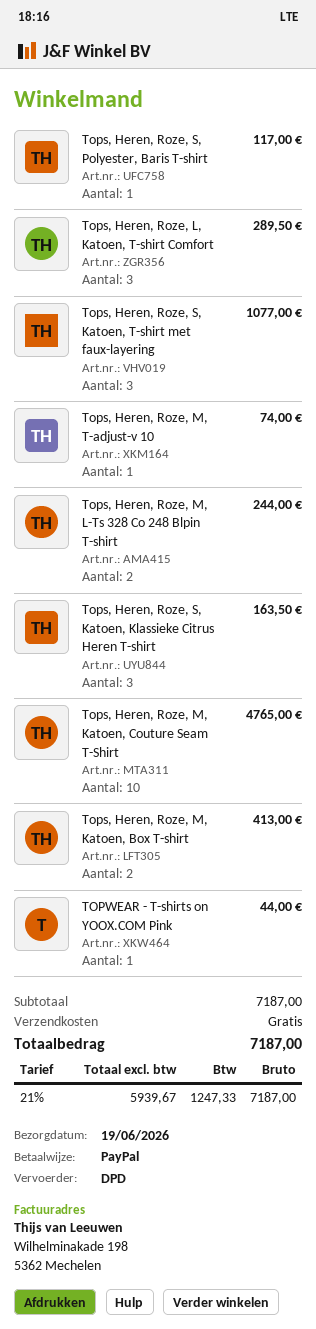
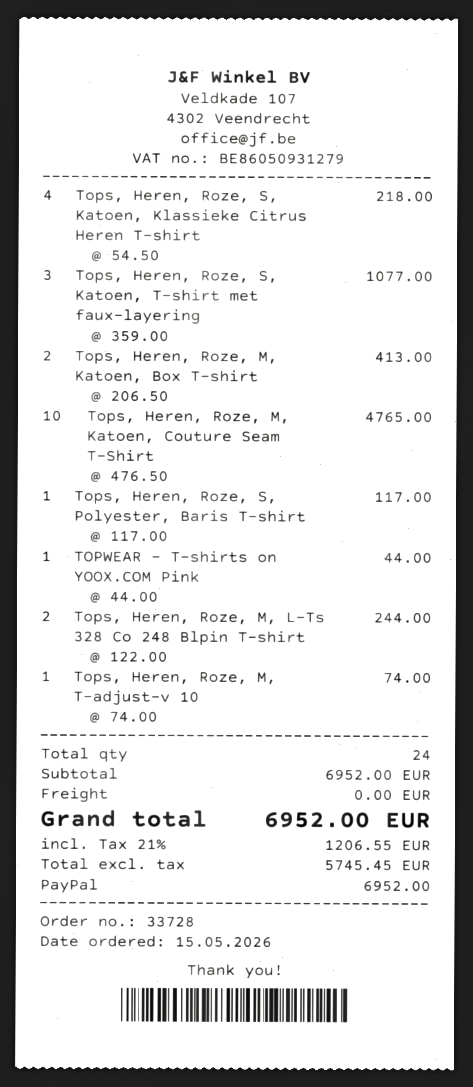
Tops, Heren, Roze, L, Katoen, T-shirt Comfort: 3 for 289.50 -> none
Tops, Heren, Roze, S, Katoen, Klassieke Citrus Heren T-shirt: 3 for 163.50 -> 4 for 218.00
subtotal: 7187.00 -> 6952.00
net: 5939.67 -> 5745.45
tax: 21% = 1247.33 -> 21% = 1206.55
total: 7187.00 -> 6952.00

